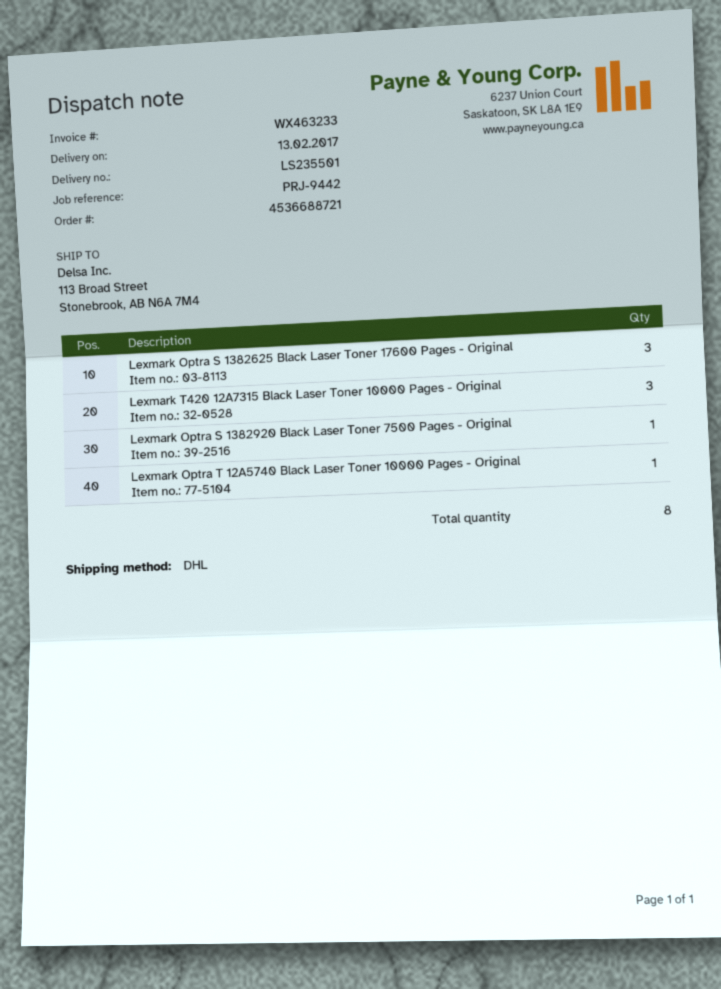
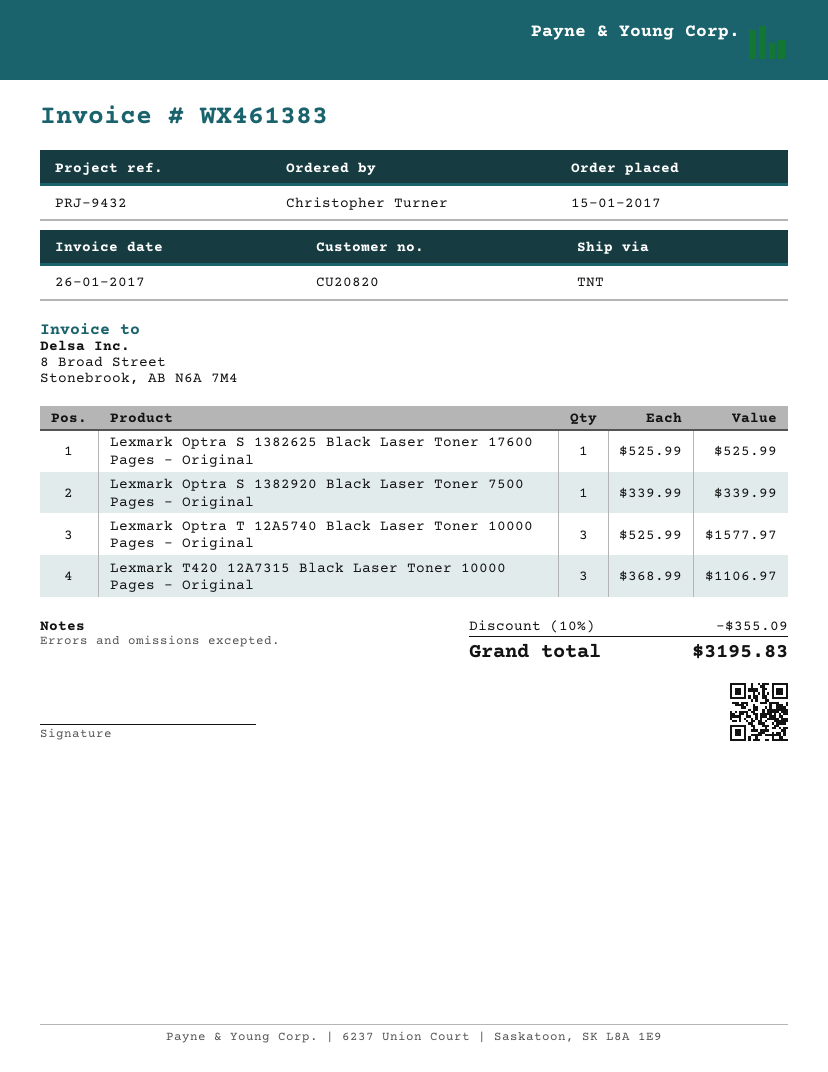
invoice number: WX463233 -> WX461383
reference: PRJ-9442 -> PRJ-9432
shipping method: DHL -> TNT
Lexmark Optra S 1382625 Black Laser Toner 17600 Pages - Original: 3 -> 1
Lexmark Optra T 12A5740 Black Laser Toner 10000 Pages - Original: 1 -> 3

